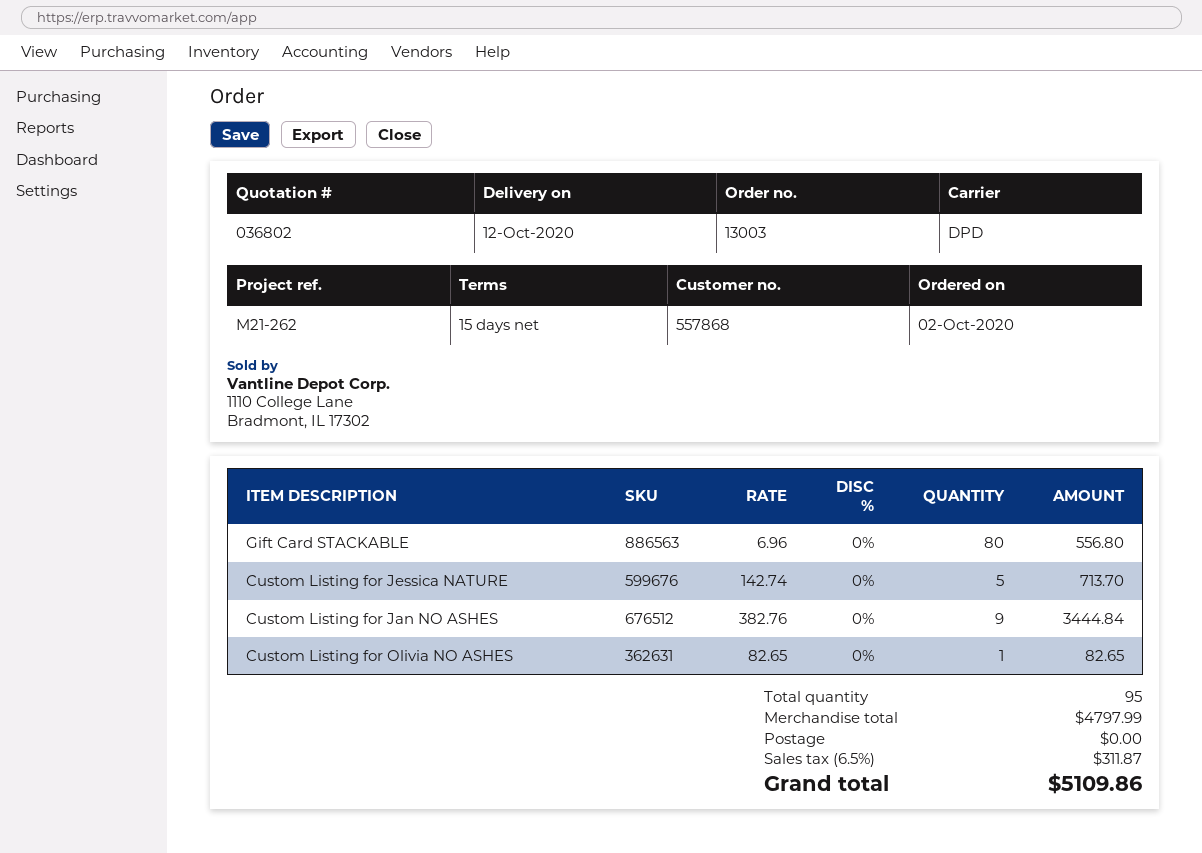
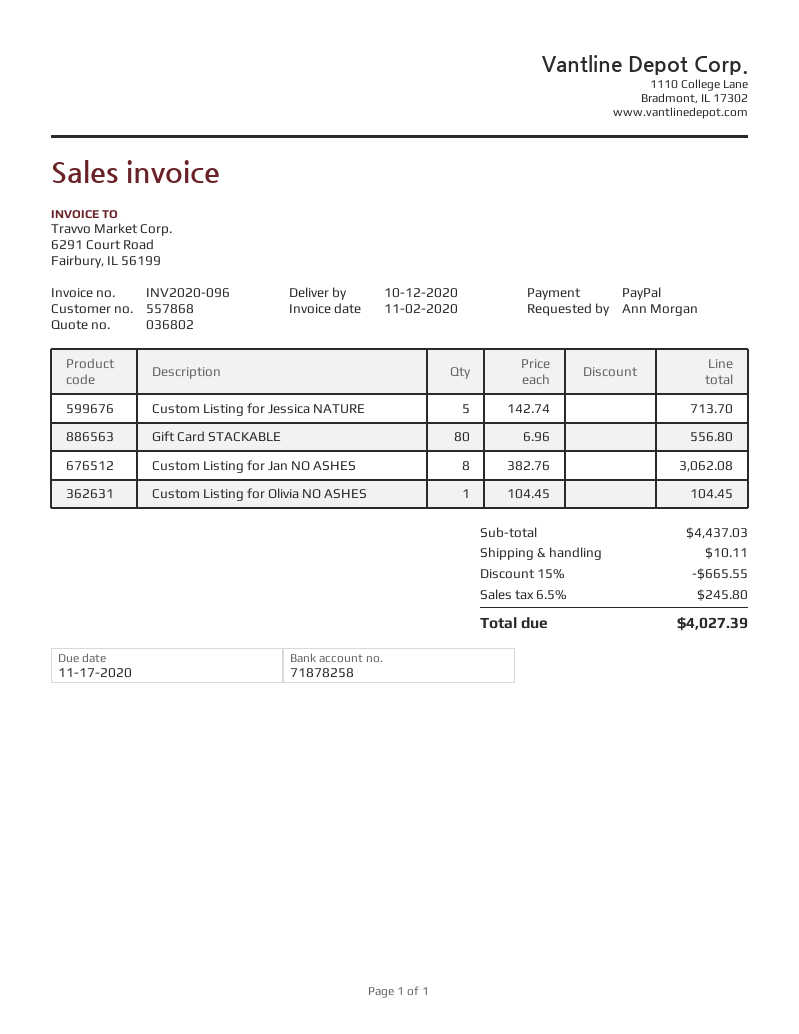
Custom Listing for Jan NO ASHES: 9 x 382.76 = 3444.84 -> 8 x 382.76 = 3062.08
Custom Listing for Olivia NO ASHES: 1 x 82.65 = 82.65 -> 1 x 104.45 = 104.45
subtotal: 4797.99 -> 4437.03
discount: none -> 15% = 665.55
shipping: 0.00 -> 10.11
tax: 6.5% = 311.87 -> 6.5% = 245.80
total: 5109.86 -> 4027.39

